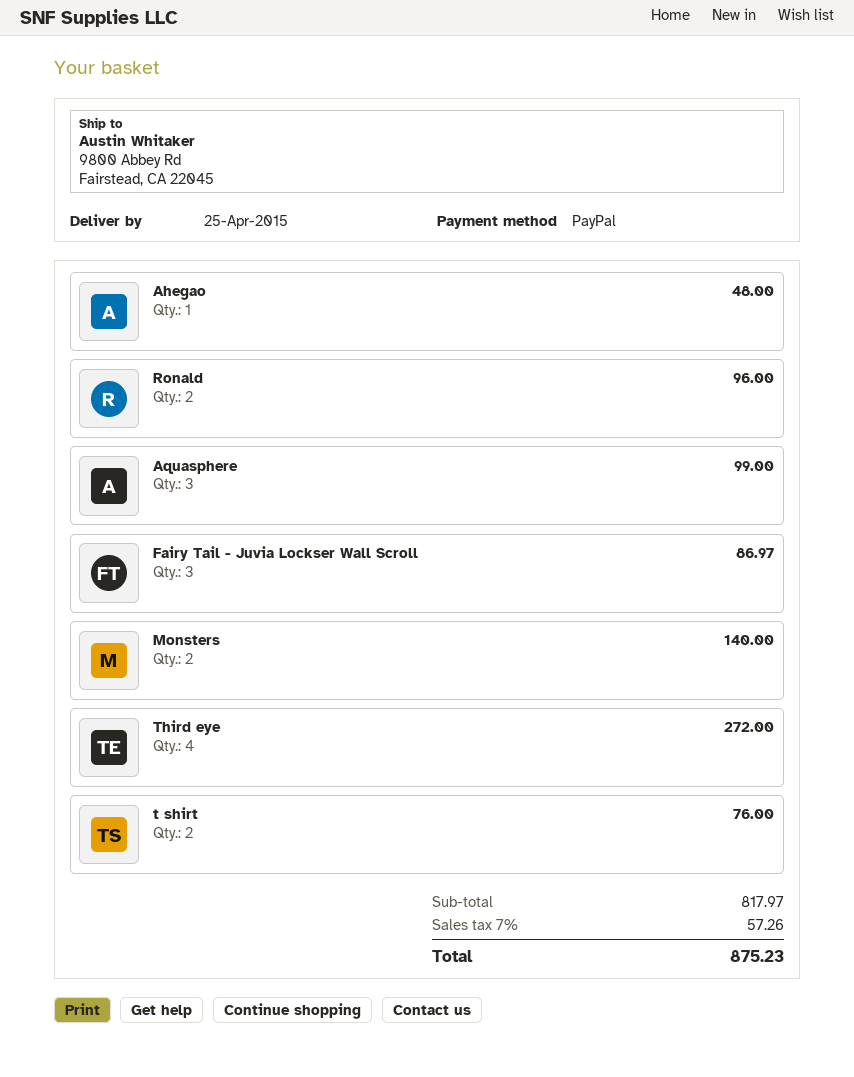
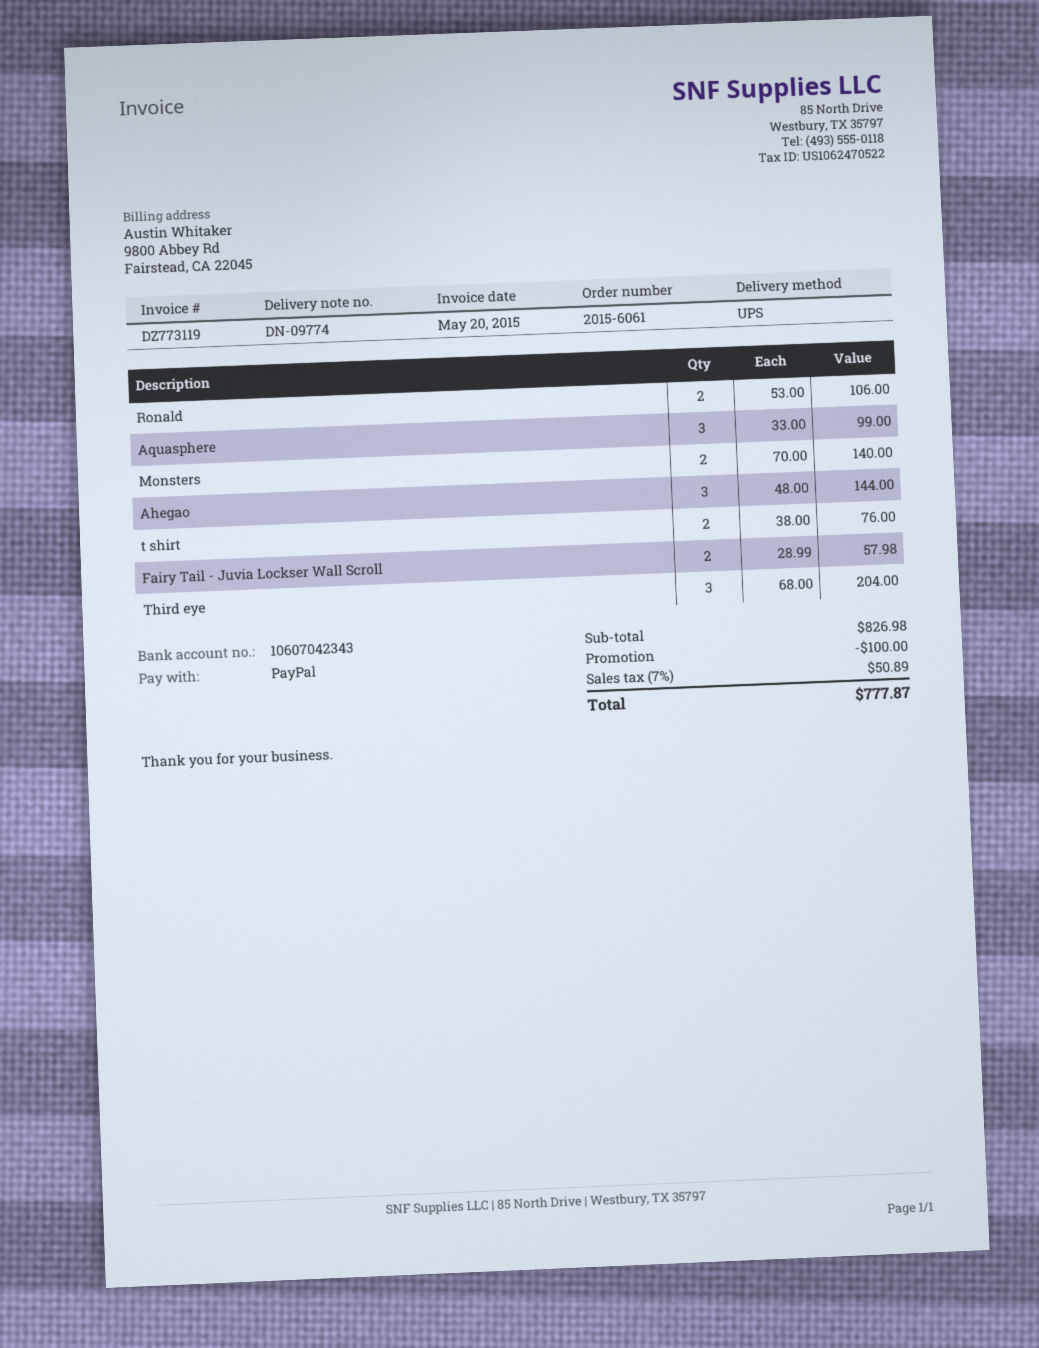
Ahegao: 1 for 48.00 -> 3 for 144.00
Ronald: 2 for 96.00 -> 2 for 106.00
Fairy Tail - Juvia Lockser Wall Scroll: 3 for 86.97 -> 2 for 57.98
Third eye: 4 for 272.00 -> 3 for 204.00
subtotal: 817.97 -> 826.98
discount: none -> 100.00
tax: 7% = 57.26 -> 7% = 50.89
total: 875.23 -> 777.87

